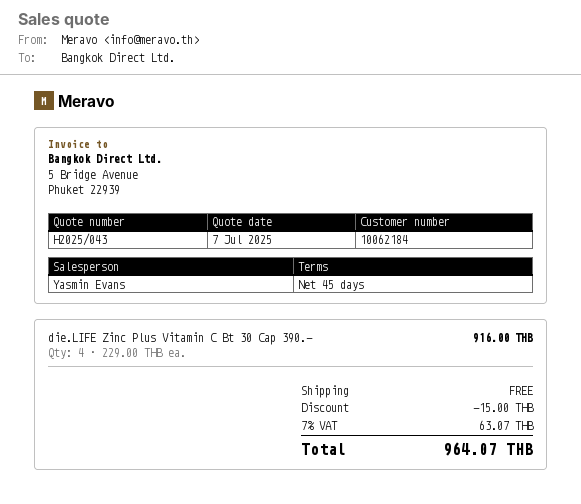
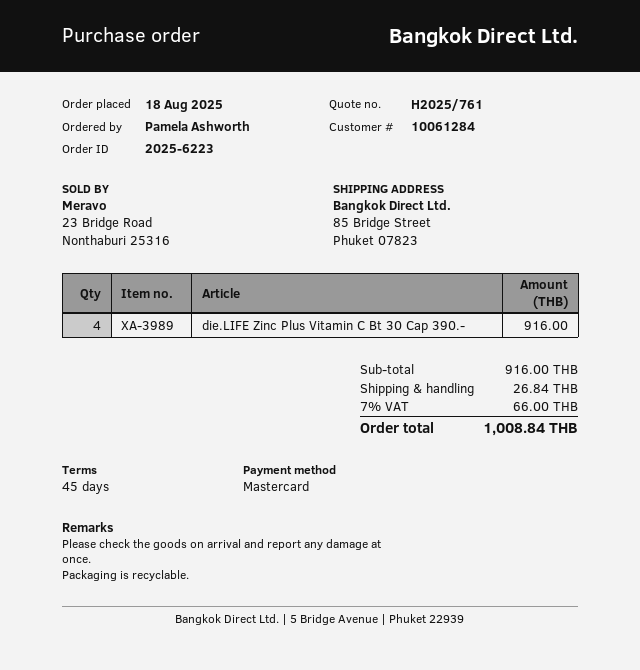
quote number: H2025/043 -> H2025/761
customer number: 10062184 -> 10061284
discount: 15.00 -> none
shipping: 0.00 -> 26.84
tax: 7% = 63.07 -> 7% = 66.00
total: 964.07 -> 1008.84

